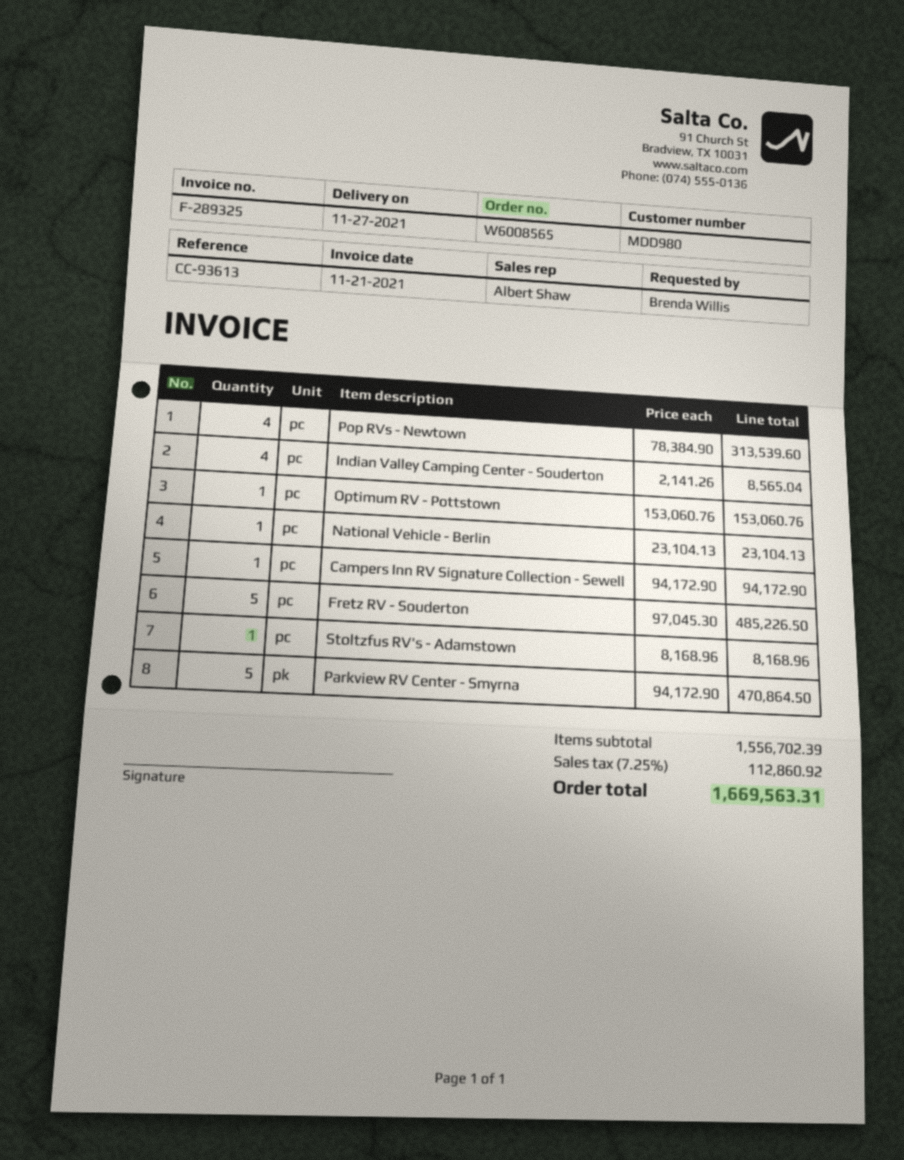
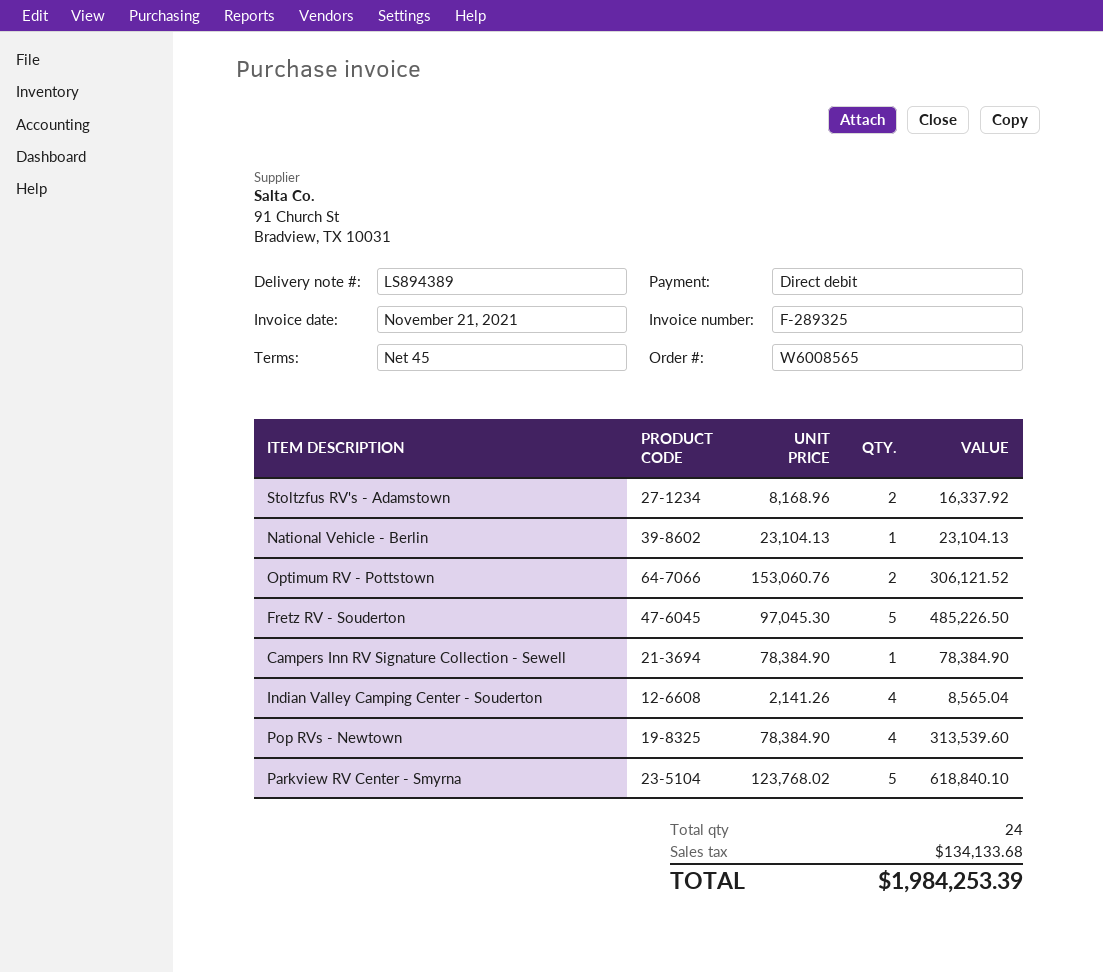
Optimum RV - Pottstown: 1 x 153060.76 = 153060.76 -> 2 x 153060.76 = 306121.52
Campers Inn RV Signature Collection - Sewell: 1 x 94172.90 = 94172.90 -> 1 x 78384.90 = 78384.90
Stoltzfus RV's - Adamstown: 1 x 8168.96 = 8168.96 -> 2 x 8168.96 = 16337.92
Parkview RV Center - Smyrna: 5 x 94172.90 = 470864.50 -> 5 x 123768.02 = 618840.10
tax: 112860.92 -> 134133.68
total: 1669563.31 -> 1984253.39

